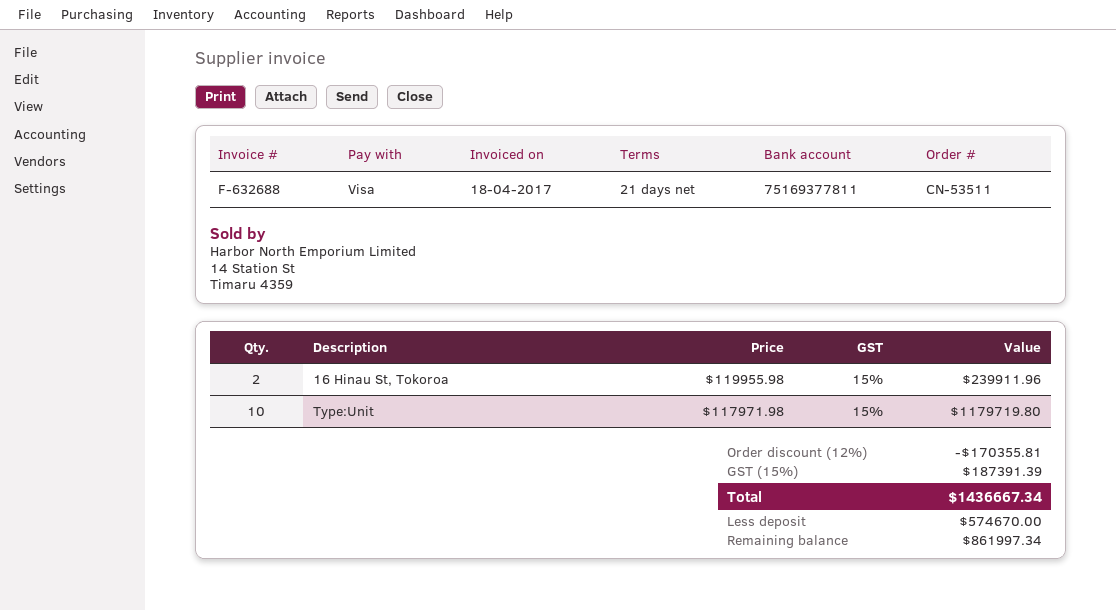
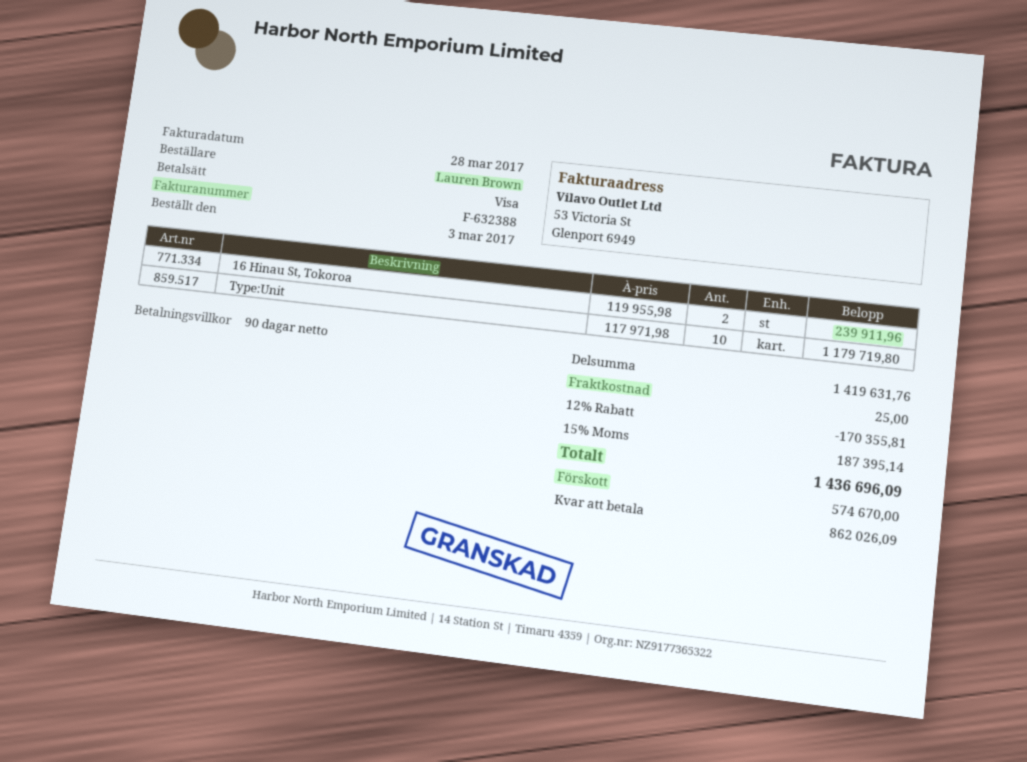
invoice number: F-632688 -> F-632388
invoice date: 2017-04-18 -> 2017-03-28
payment terms: 21 days -> 90 days
shipping: none -> 25.00
tax: 15% = 187391.39 -> 15% = 187395.14
total: 1436667.34 -> 1436696.09
balance: 861997.34 -> 862026.09

